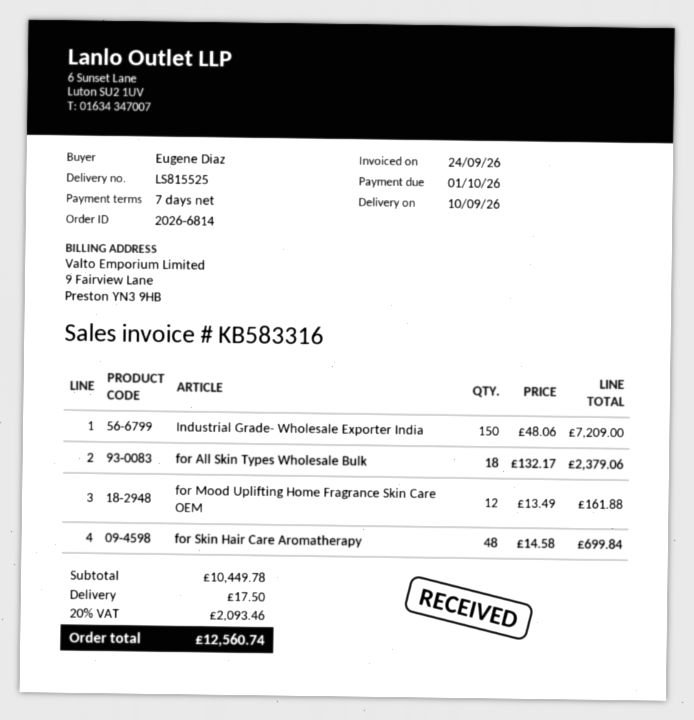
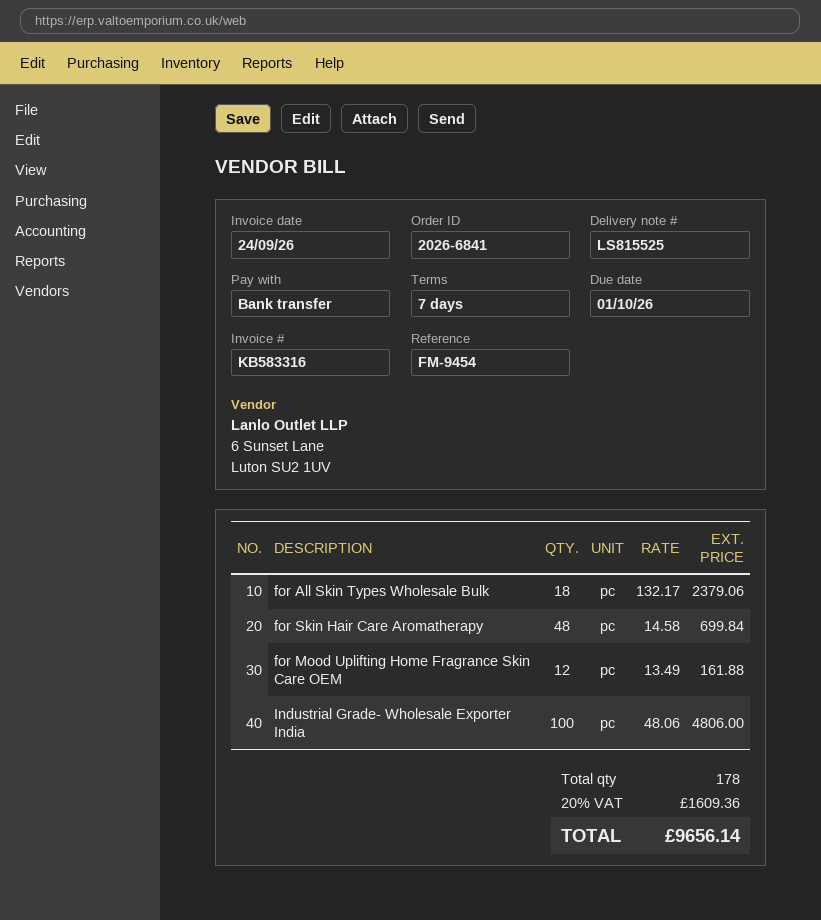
order number: 2026-6814 -> 2026-6841
Industrial Grade- Wholesale Exporter India: 150 x 48.06 = 7209.00 -> 100 x 48.06 = 4806.00
shipping: 17.50 -> none
tax: 20% = 2093.46 -> 20% = 1609.36
total: 12560.74 -> 9656.14

